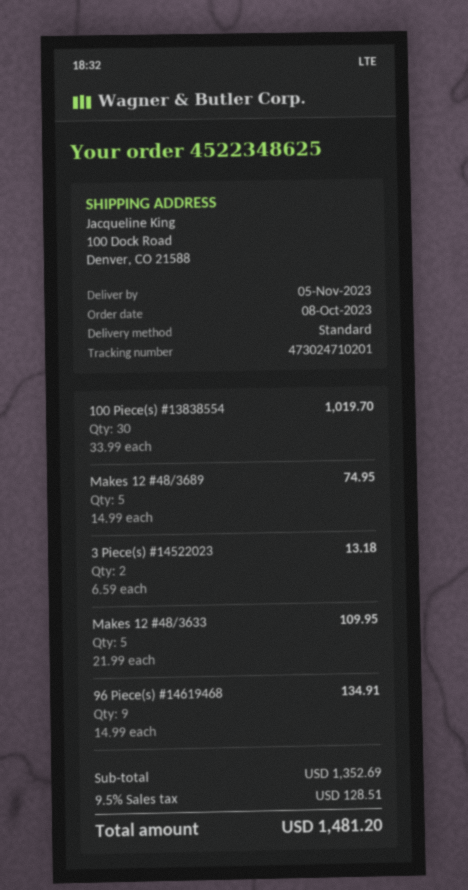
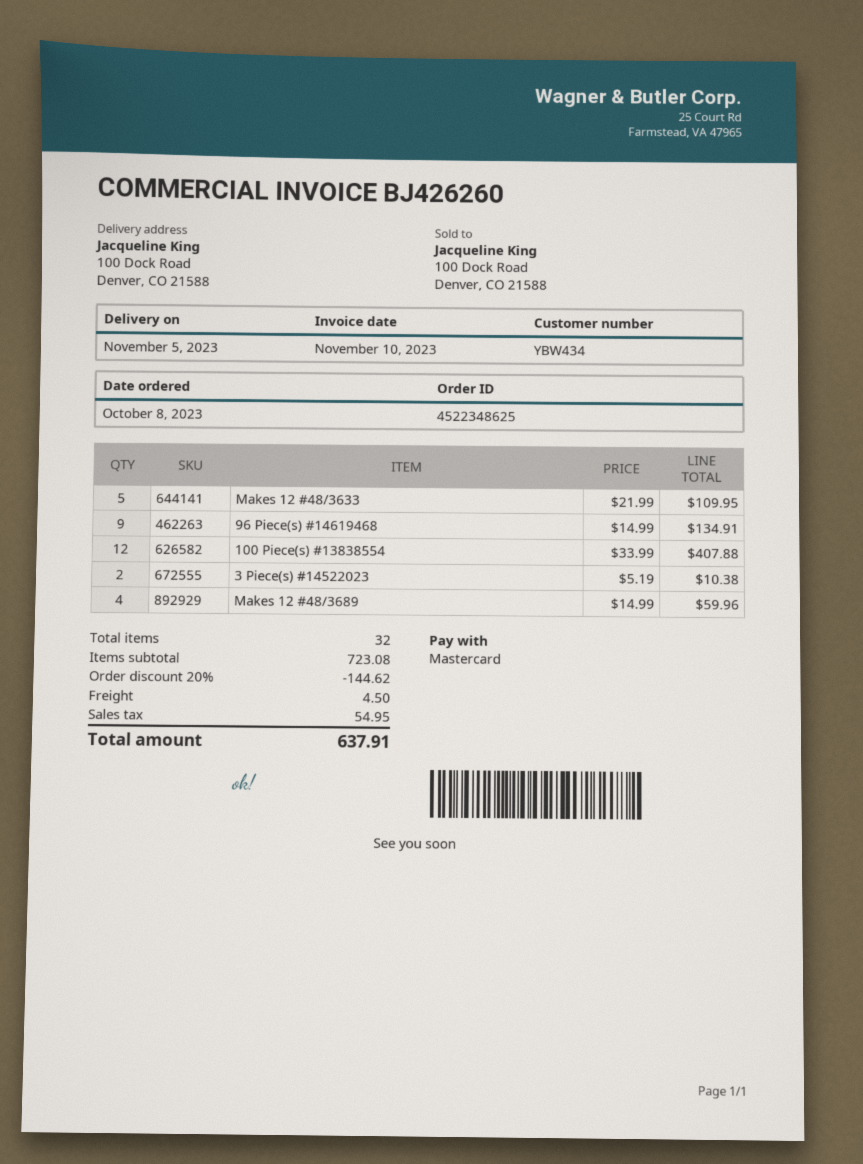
100 Piece(s) #13838554: 30 x 33.99 = 1019.70 -> 12 x 33.99 = 407.88
Makes 12 #48/3689: 5 x 14.99 = 74.95 -> 4 x 14.99 = 59.96
3 Piece(s) #14522023: 2 x 6.59 = 13.18 -> 2 x 5.19 = 10.38
subtotal: 1352.69 -> 723.08
discount: none -> 20% = 144.62
shipping: none -> 4.50
tax: 128.51 -> 54.95
total: 1481.20 -> 637.91

